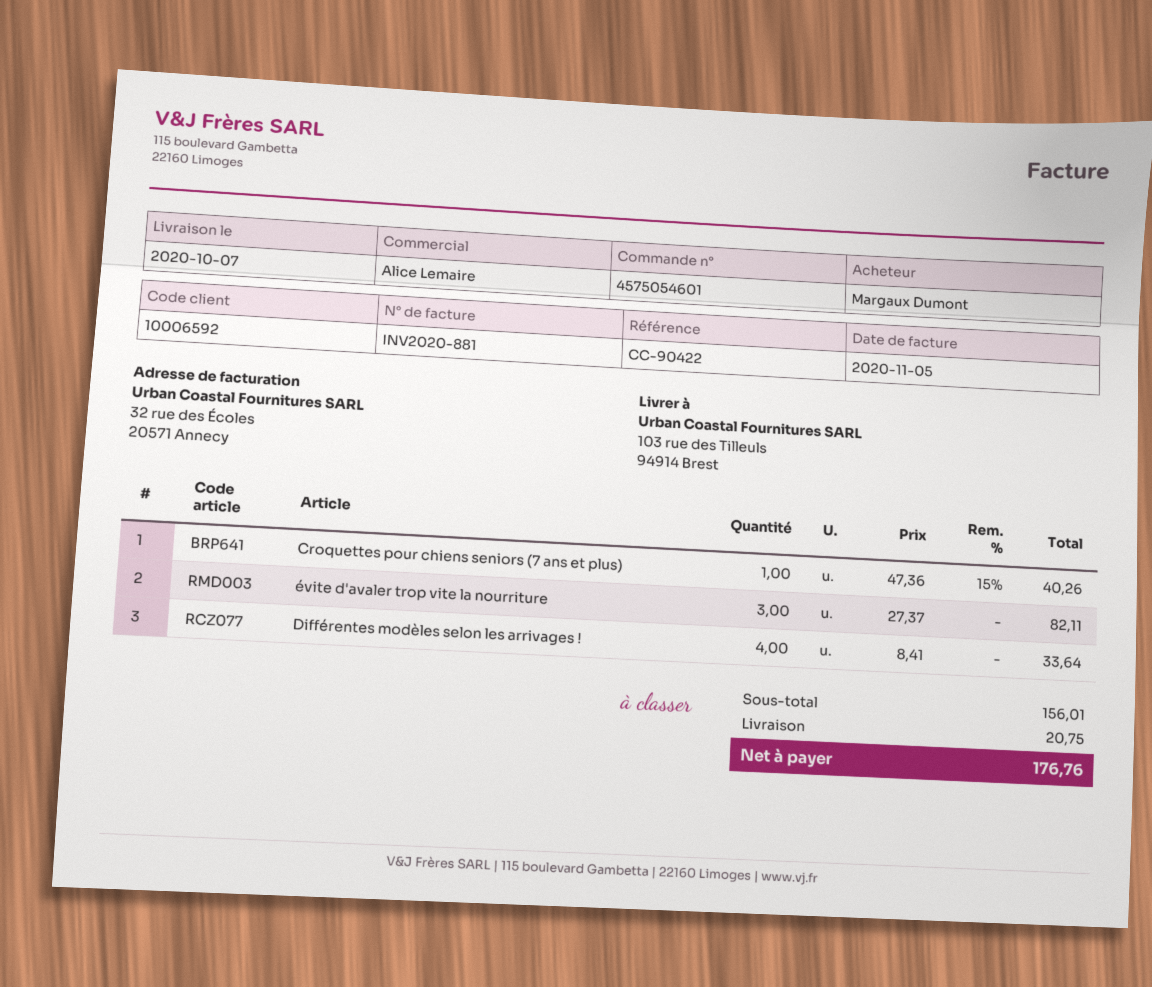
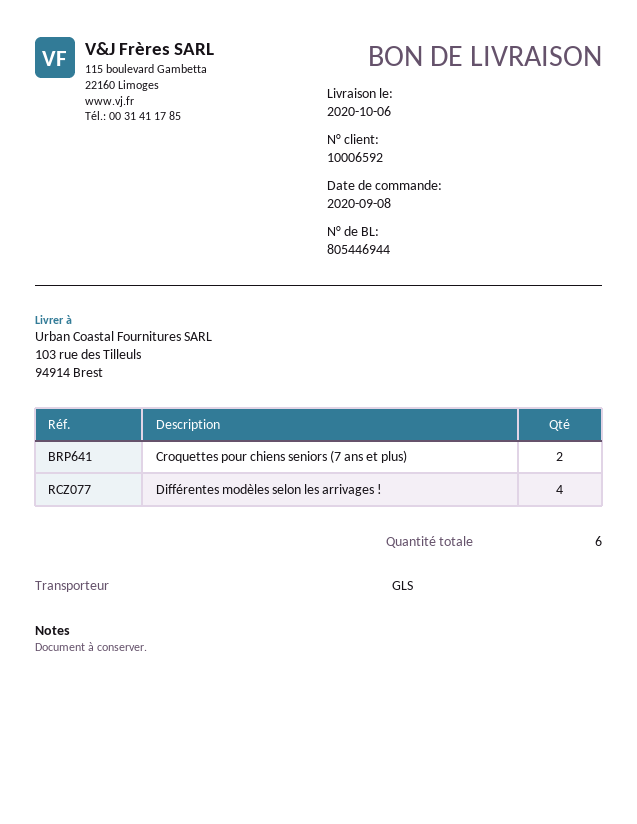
delivery date: 2020-10-07 -> 2020-10-06
Croquettes pour chiens seniors (7 ans et plus): 1 -> 2
évite d'avaler trop vite la nourriture: 3 -> none

